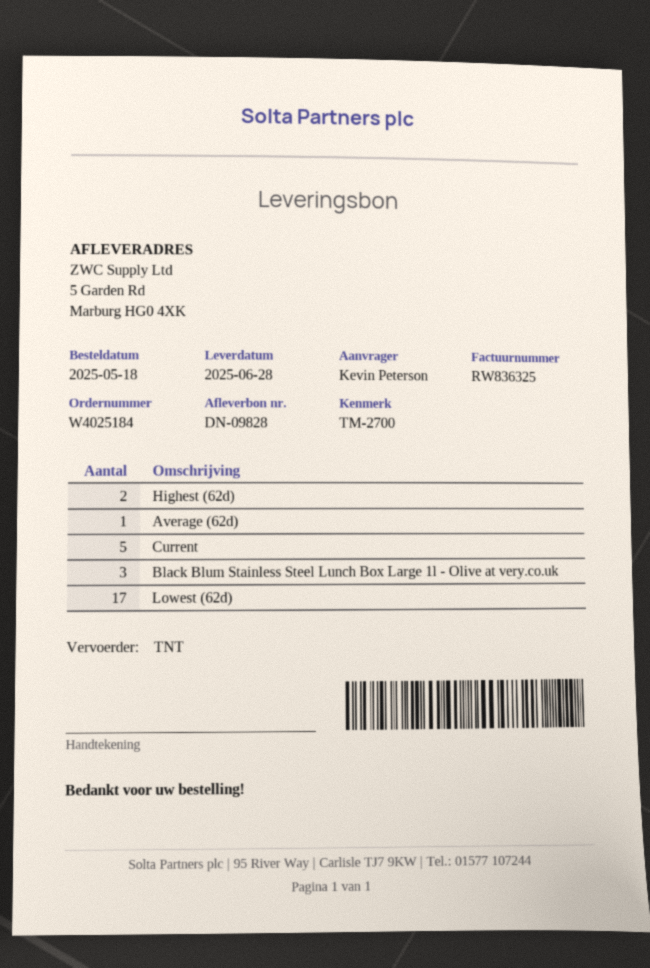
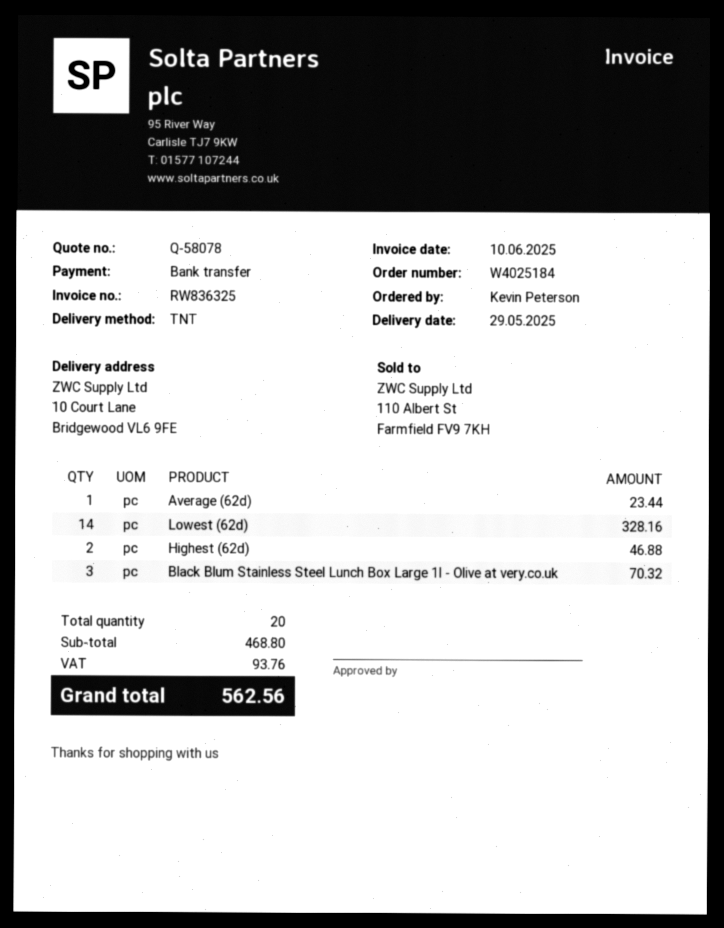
delivery date: 2025-06-28 -> 2025-05-29
ship to: 5 Garden Rd, Marburg HG0 4XK -> 10 Court Lane, Bridgewood VL6 9FE
Current: 5 -> none
Lowest (62d): 17 -> 14

